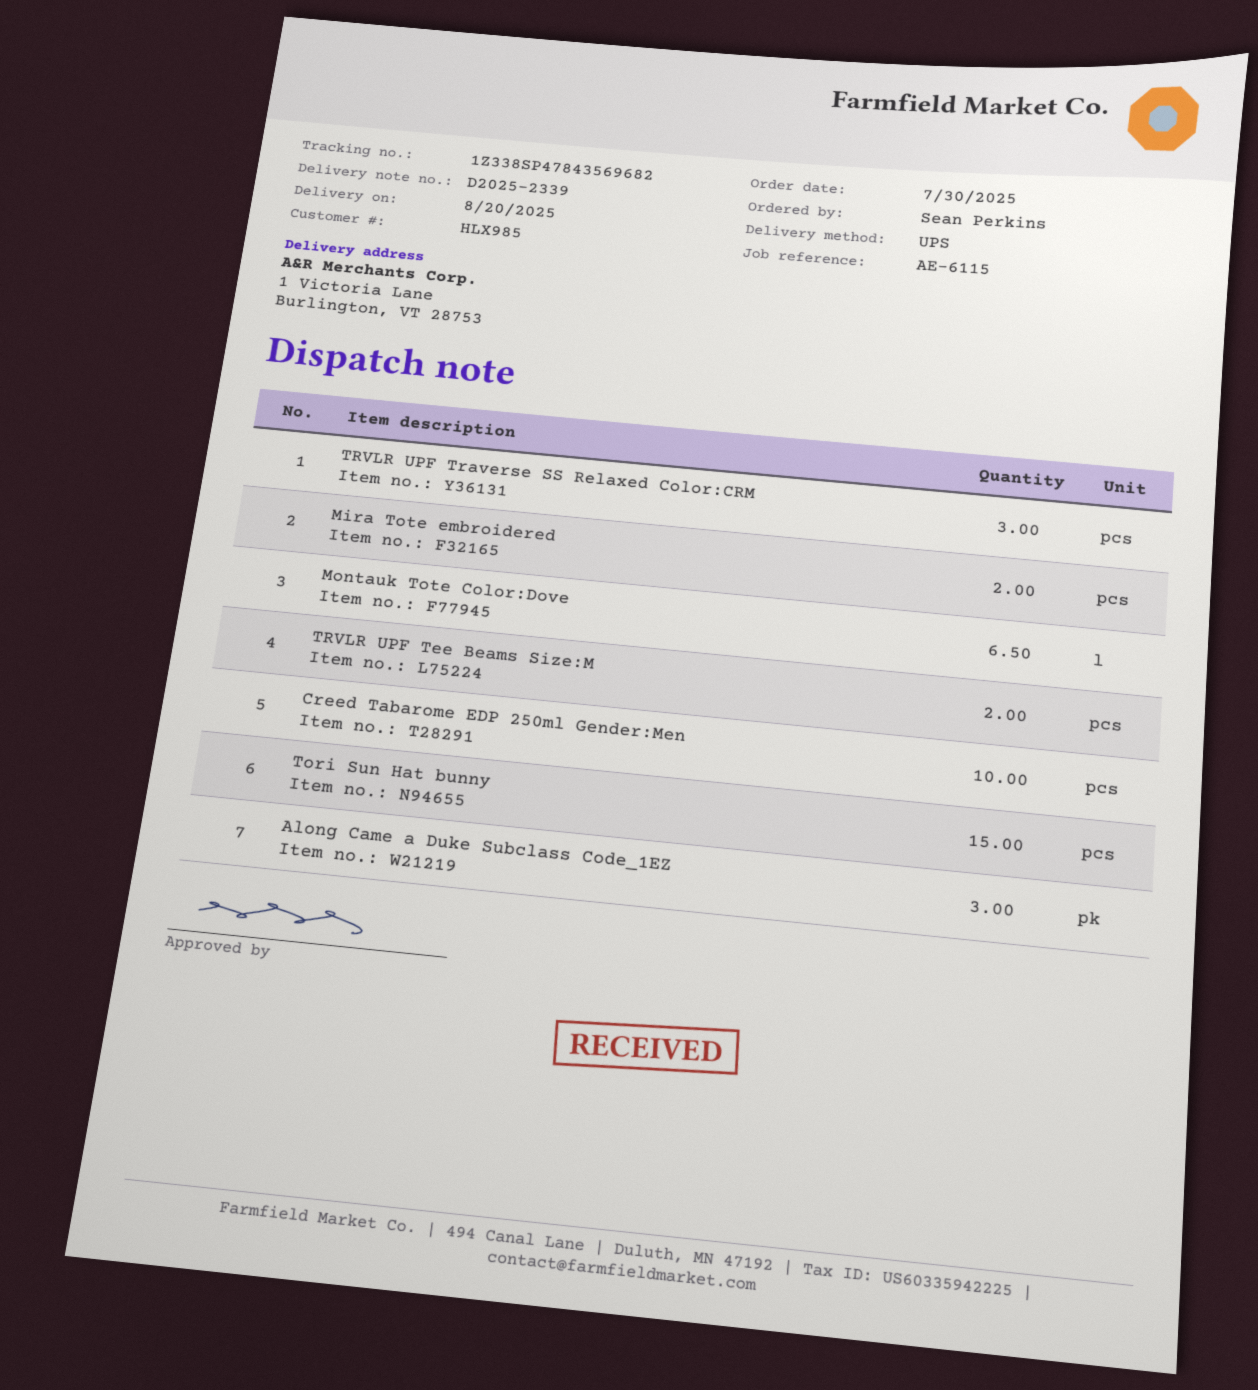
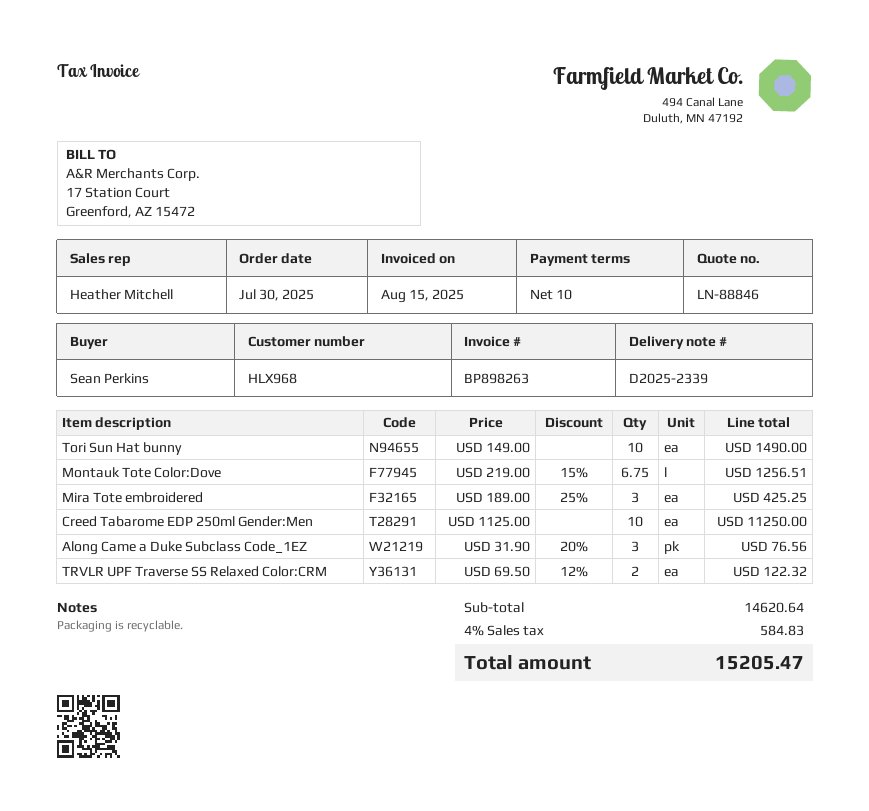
customer number: HLX985 -> HLX968
TRVLR UPF Traverse SS Relaxed Color:CRM: 3 -> 2
Mira Tote embroidered: 2 -> 3
Montauk Tote Color:Dove: 6.5 -> 6.75
TRVLR UPF Tee Beams Size:M: 2 -> none
Tori Sun Hat bunny: 15 -> 10

